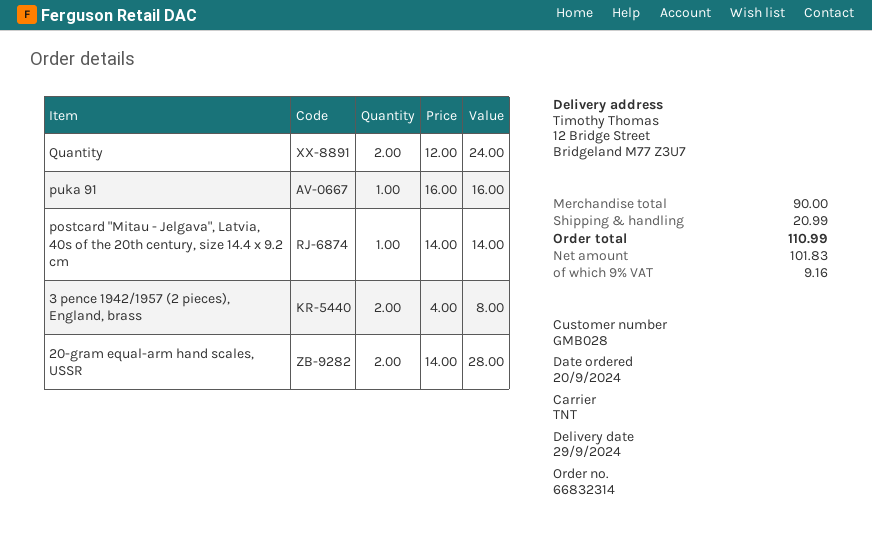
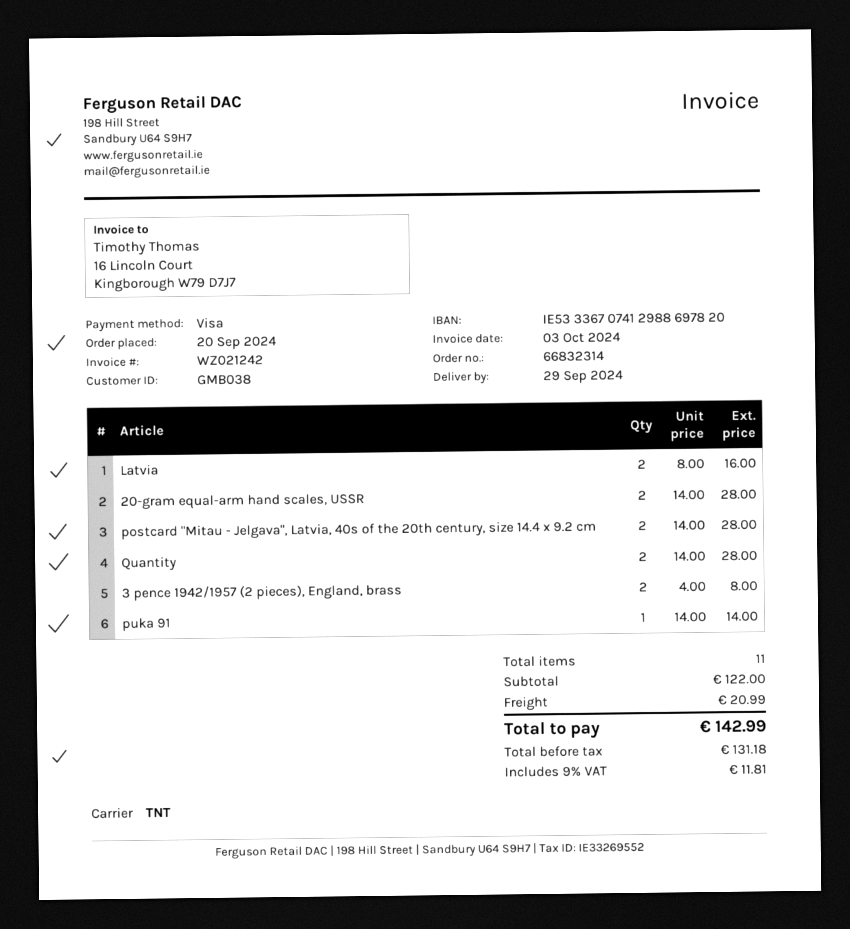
customer number: GMB028 -> GMB038
Quantity: 2 x 12.00 = 24.00 -> 2 x 14.00 = 28.00
puka 91: 1 x 16.00 = 16.00 -> 1 x 14.00 = 14.00
postcard "Mitau - Jelgava", Latvia, 40s of the 20th century, size 14.4 x 9.2 cm: 1 x 14.00 = 14.00 -> 2 x 14.00 = 28.00
Latvia: none -> 2 x 8.00 = 16.00
subtotal: 90.00 -> 122.00
net: 101.83 -> 131.18
tax: 9% = 9.16 -> 9% = 11.81
total: 110.99 -> 142.99

